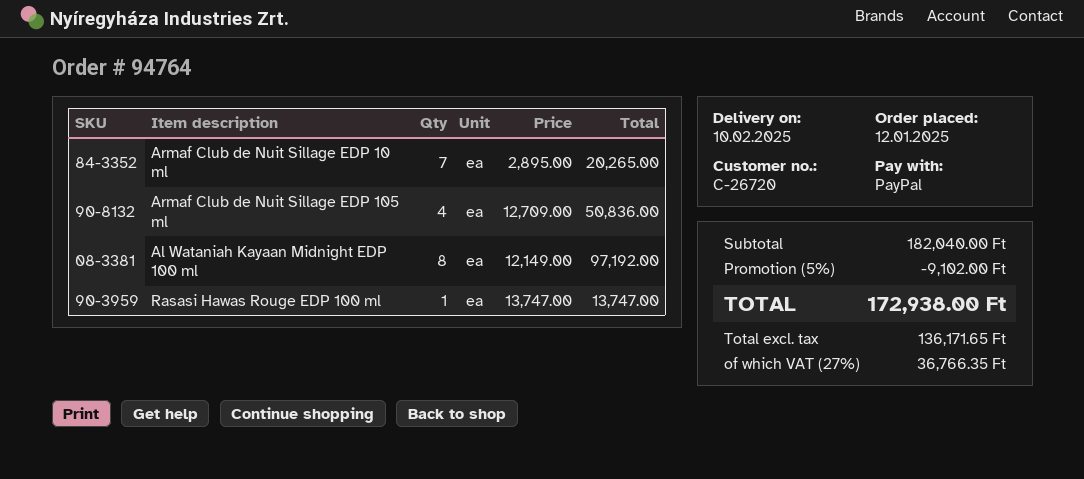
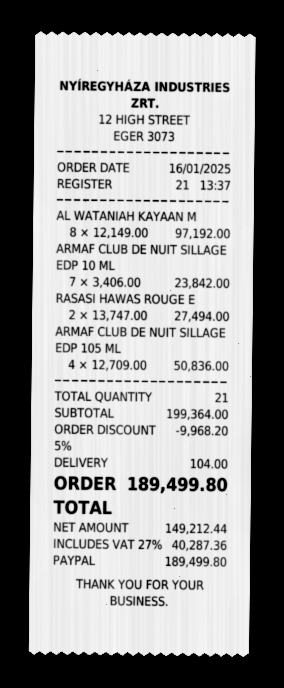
order date: 2025-01-12 -> 2025-01-16
Armaf Club de Nuit Sillage EDP 10 ml: 7 x 2895.00 = 20265.00 -> 7 x 3406.00 = 23842.00
Rasasi Hawas Rouge EDP 100 ml: 1 x 13747.00 = 13747.00 -> 2 x 13747.00 = 27494.00
subtotal: 182040.00 -> 199364.00
discount: 5% = 9102.00 -> 5% = 9968.20
shipping: none -> 104.00
net: 136171.65 -> 149212.44
tax: 27% = 36766.35 -> 27% = 40287.36
total: 172938.00 -> 189499.80

